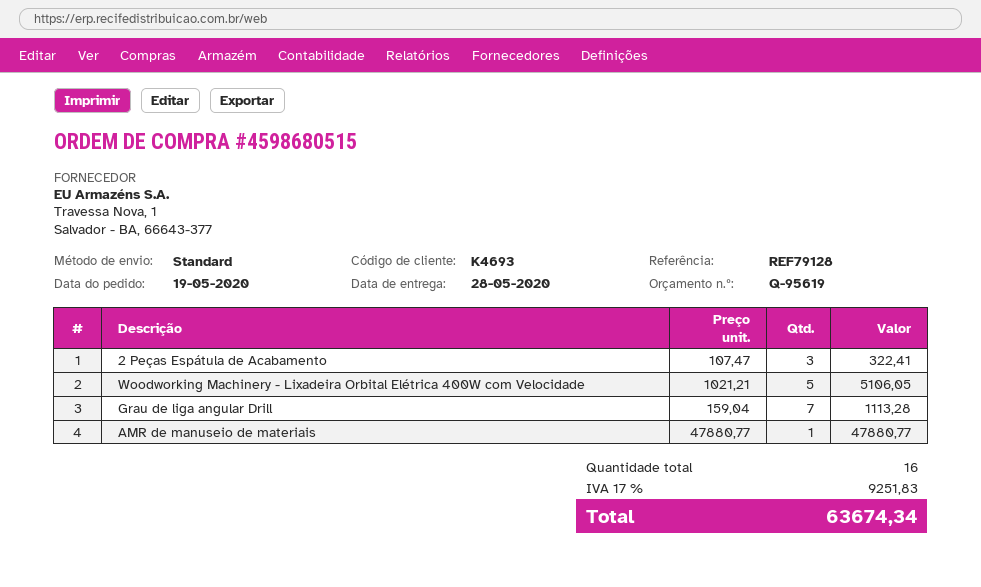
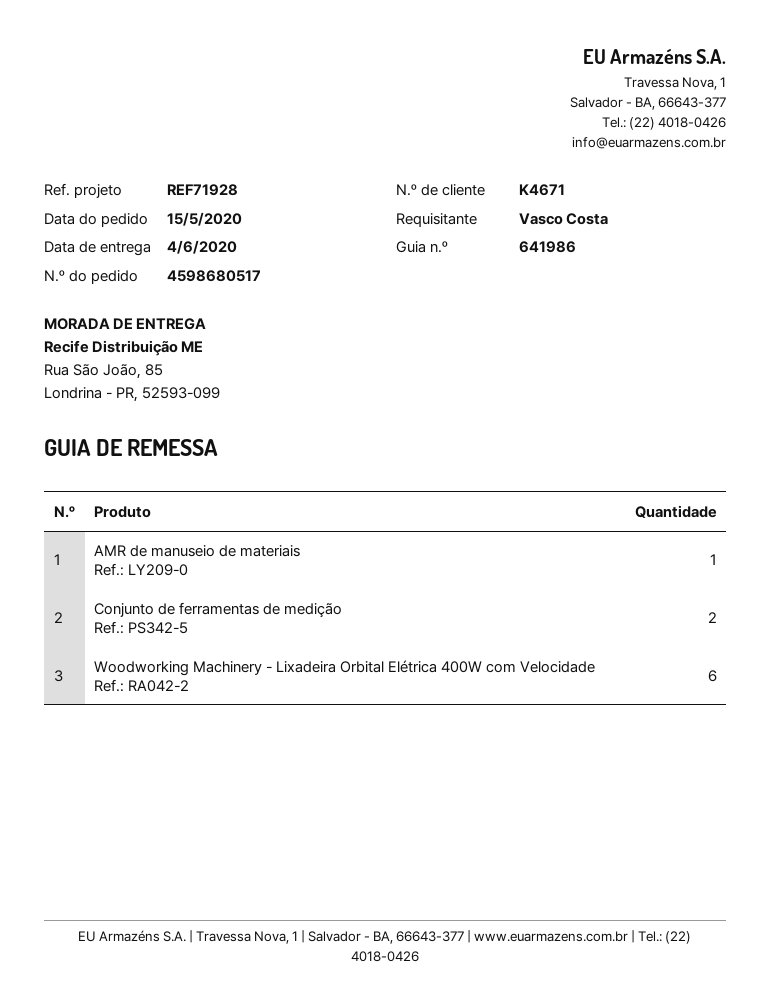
order number: 4598680515 -> 4598680517
order date: 2020-05-19 -> 2020-05-15
delivery date: 2020-05-28 -> 2020-06-04
customer number: K4693 -> K4671
reference: REF79128 -> REF71928
2 Peças Espátula de Acabamento: 3 -> none
Woodworking Machinery - Lixadeira Orbital Elétrica 400W com Velocidade: 5 -> 6
Grau de liga angular Drill: 7 -> none
Conjunto de ferramentas de medição: none -> 2

